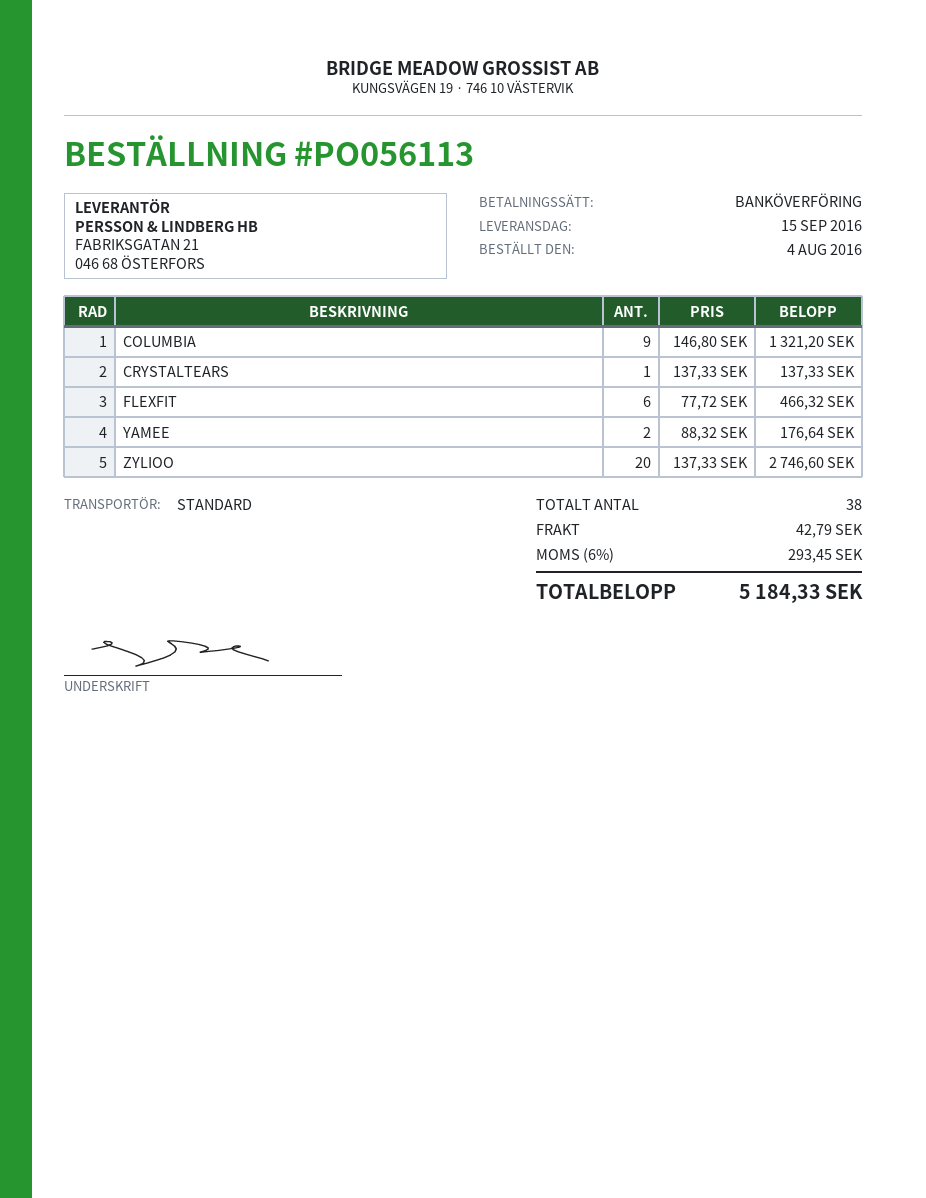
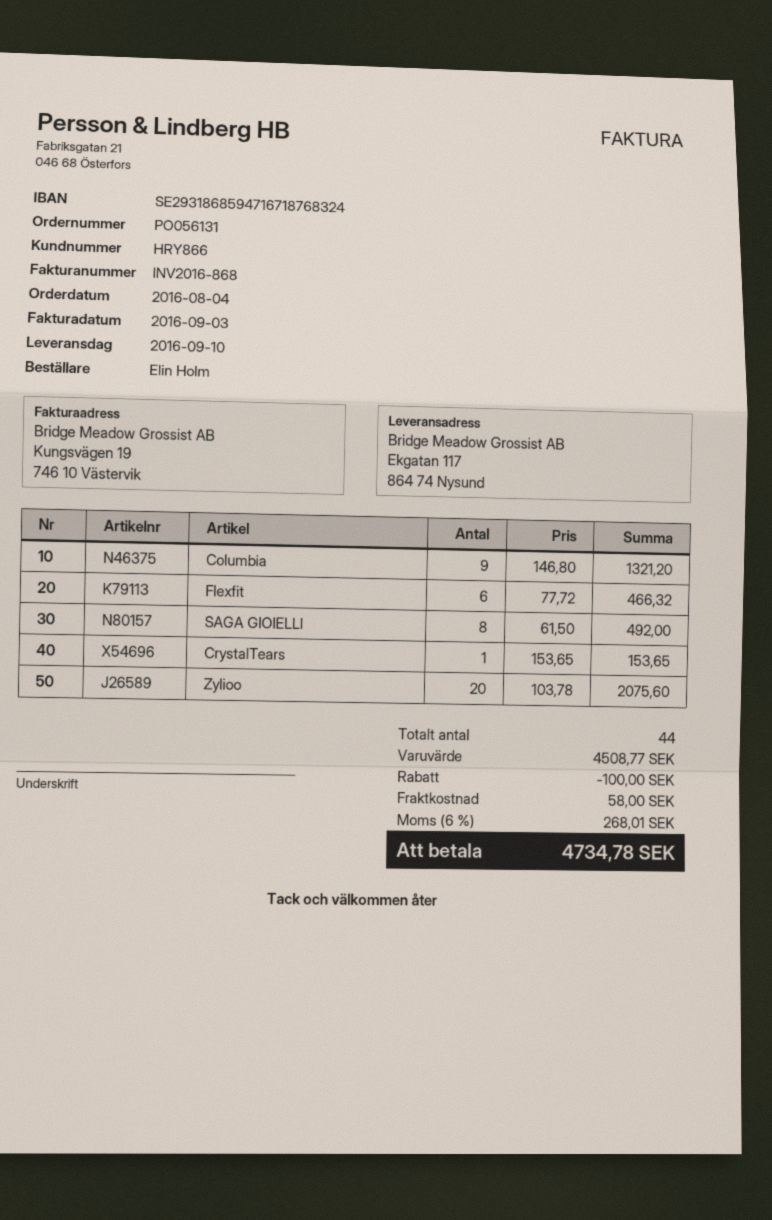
order number: PO056113 -> PO056131
delivery date: 2016-09-15 -> 2016-09-10
CRYSTALTEARS: 1 x 137.33 = 137.33 -> 1 x 153.65 = 153.65
YAMEE: 2 x 88.32 = 176.64 -> none
ZYLIOO: 20 x 137.33 = 2746.60 -> 20 x 103.78 = 2075.60
SAGA GIOIELLI: none -> 8 x 61.50 = 492.00
total quantity: 38 -> 44
discount: none -> 100.00
shipping: 42.79 -> 58.00
tax: 6% = 293.45 -> 6% = 268.01
total: 5184.33 -> 4734.78

